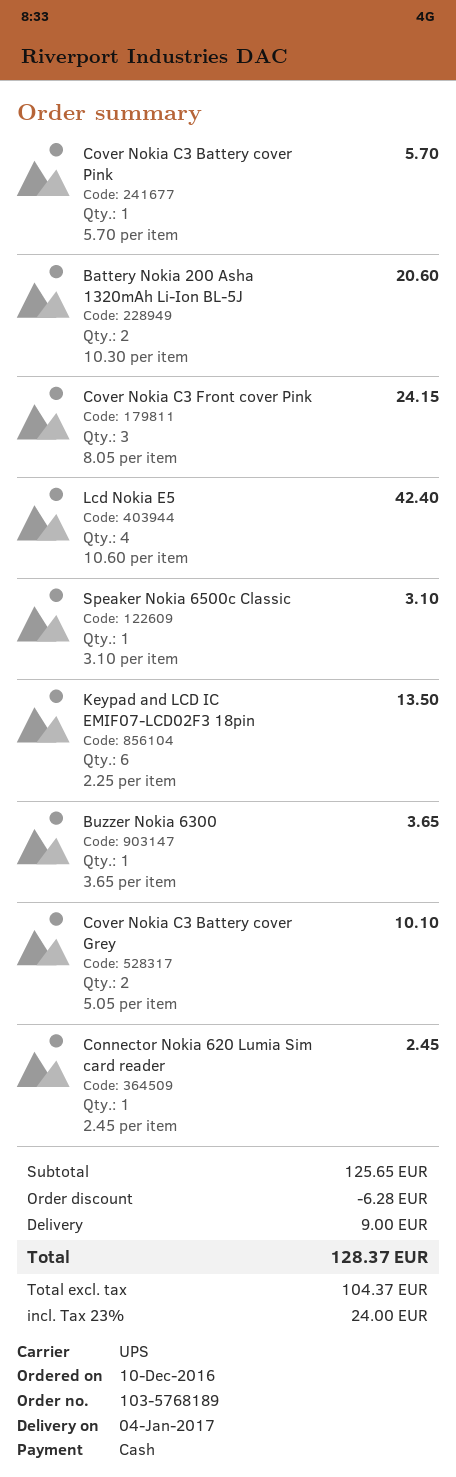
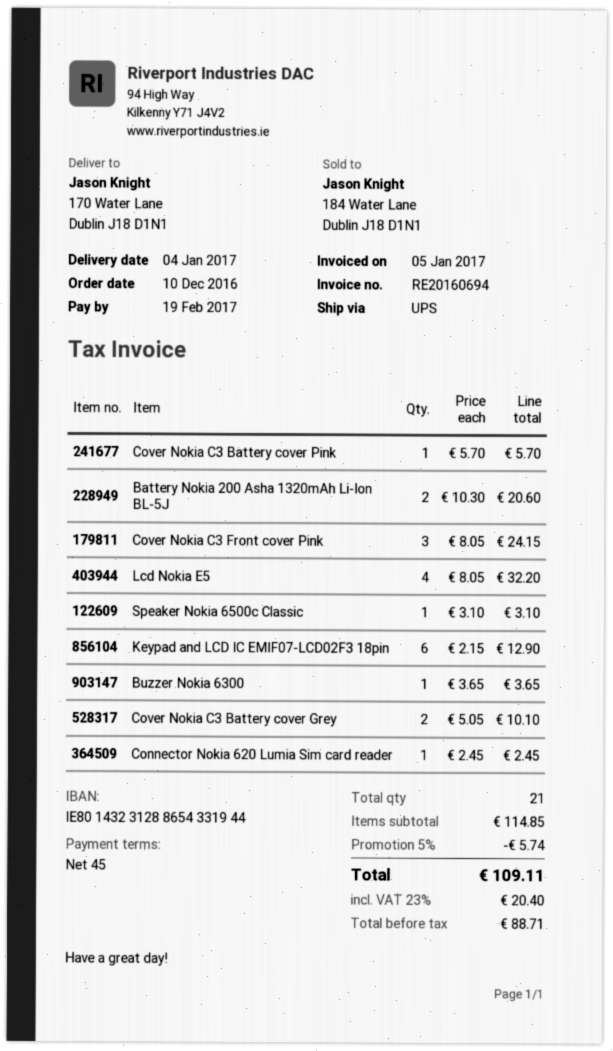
Lcd Nokia E5: 4 x 10.60 = 42.40 -> 4 x 8.05 = 32.20
Keypad and LCD IC EMIF07-LCD02F3 18pin: 6 x 2.25 = 13.50 -> 6 x 2.15 = 12.90
subtotal: 125.65 -> 114.85
discount: 6.28 -> 5.74
shipping: 9.00 -> none
net: 104.37 -> 88.71
tax: 23% = 24.00 -> 23% = 20.40
total: 128.37 -> 109.11

